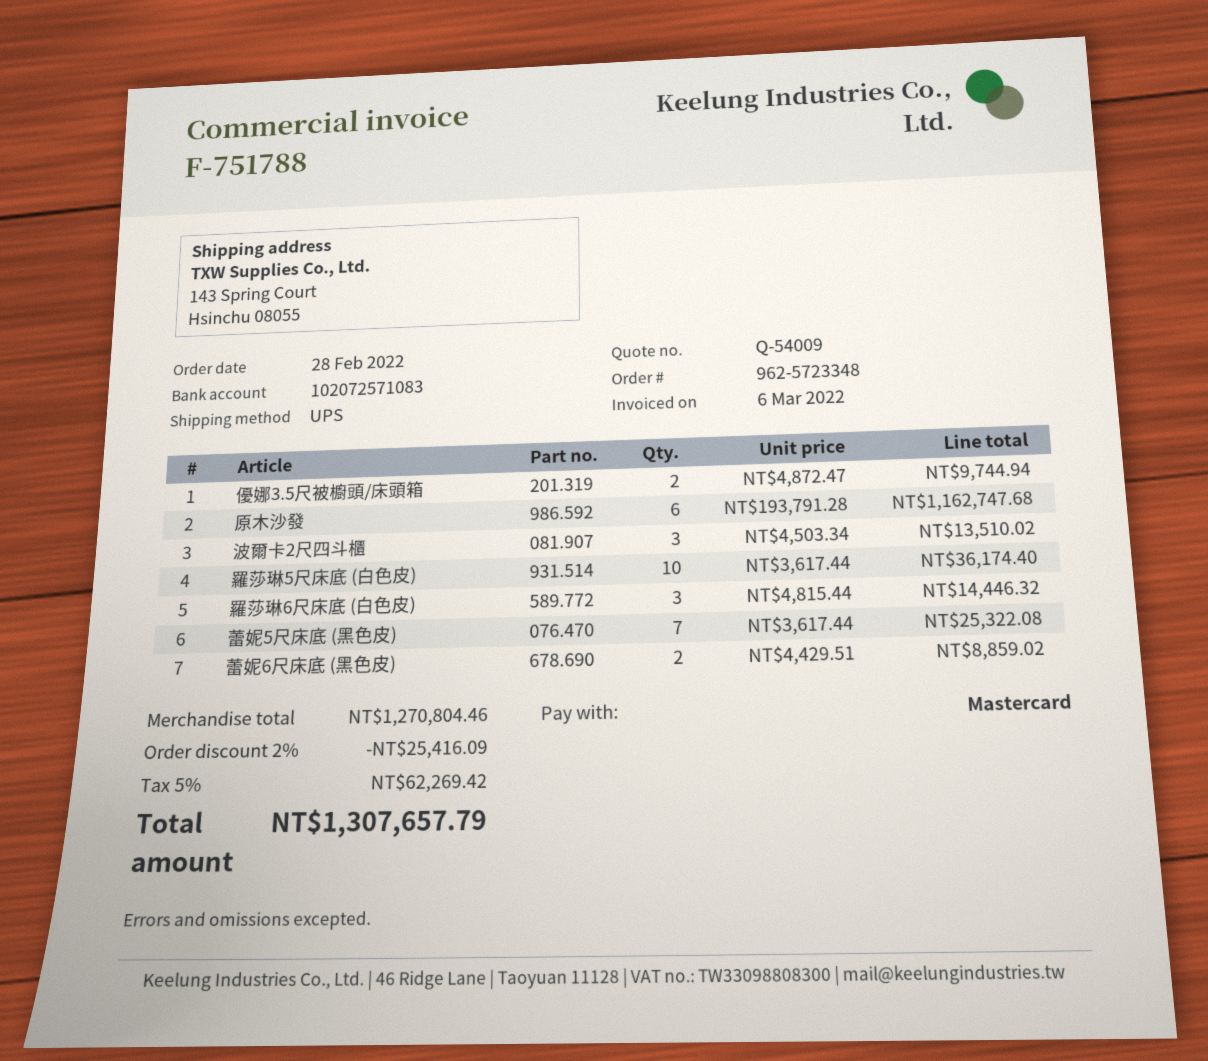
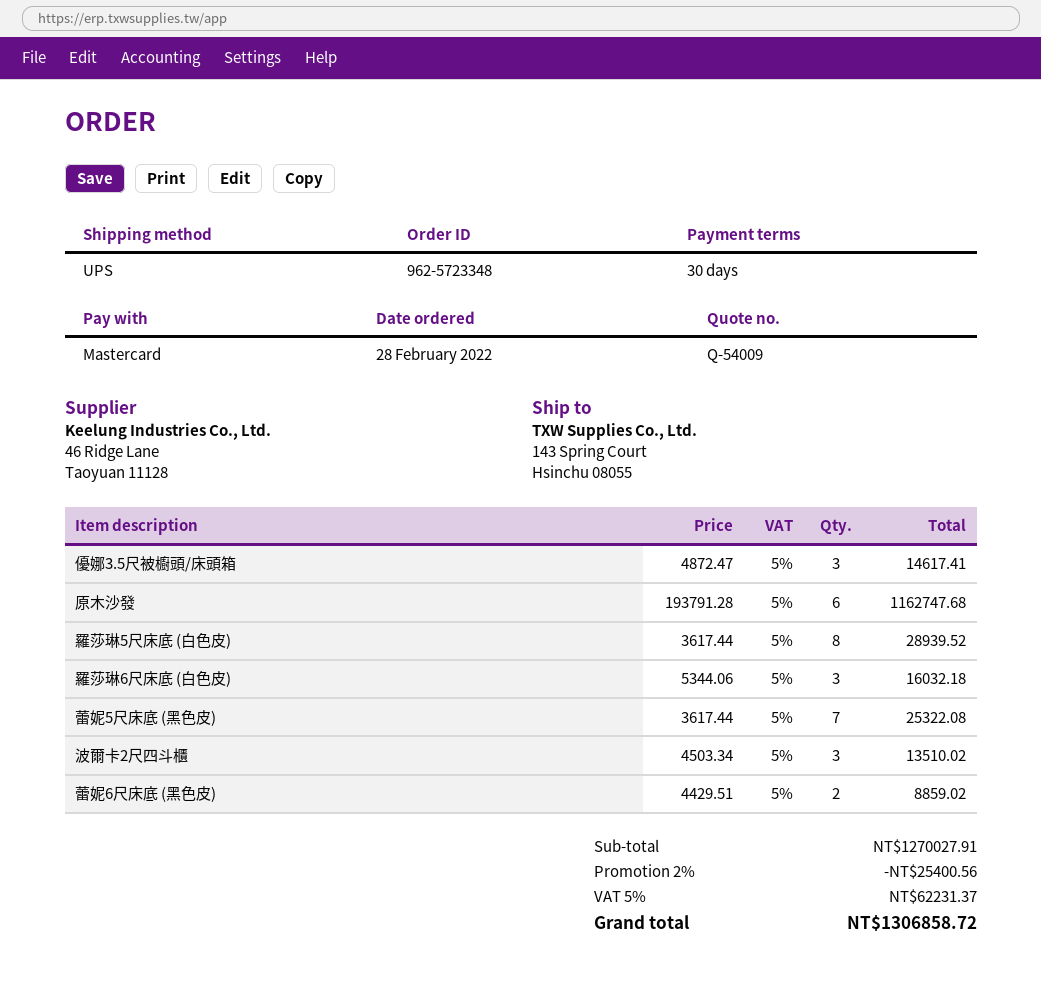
優娜3.5尺被櫥頭/床頭箱: 2 x 4872.47 = 9744.94 -> 3 x 4872.47 = 14617.41
羅莎琳5尺床底 (白色皮): 10 x 3617.44 = 36174.40 -> 8 x 3617.44 = 28939.52
羅莎琳6尺床底 (白色皮): 3 x 4815.44 = 14446.32 -> 3 x 5344.06 = 16032.18
subtotal: 1270804.46 -> 1270027.91
discount: 2% = 25416.09 -> 2% = 25400.56
tax: 5% = 62269.42 -> 5% = 62231.37
total: 1307657.79 -> 1306858.72

